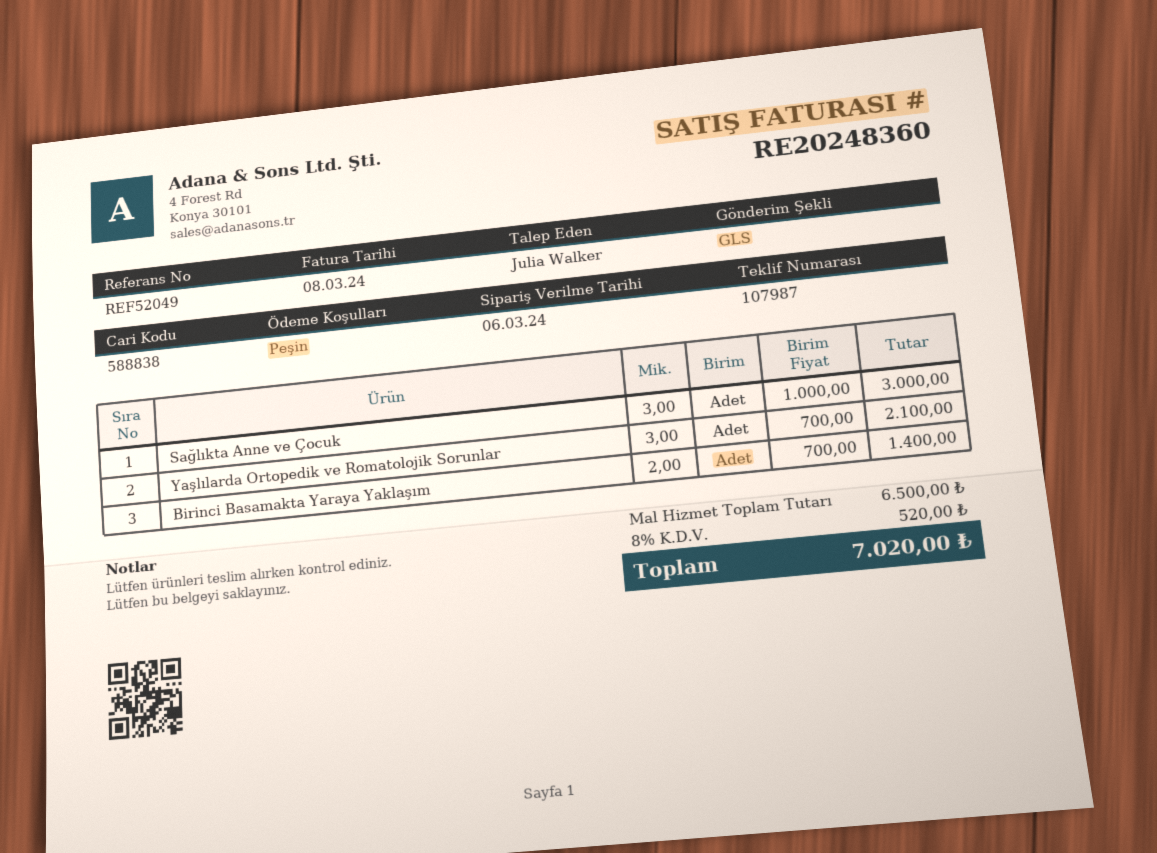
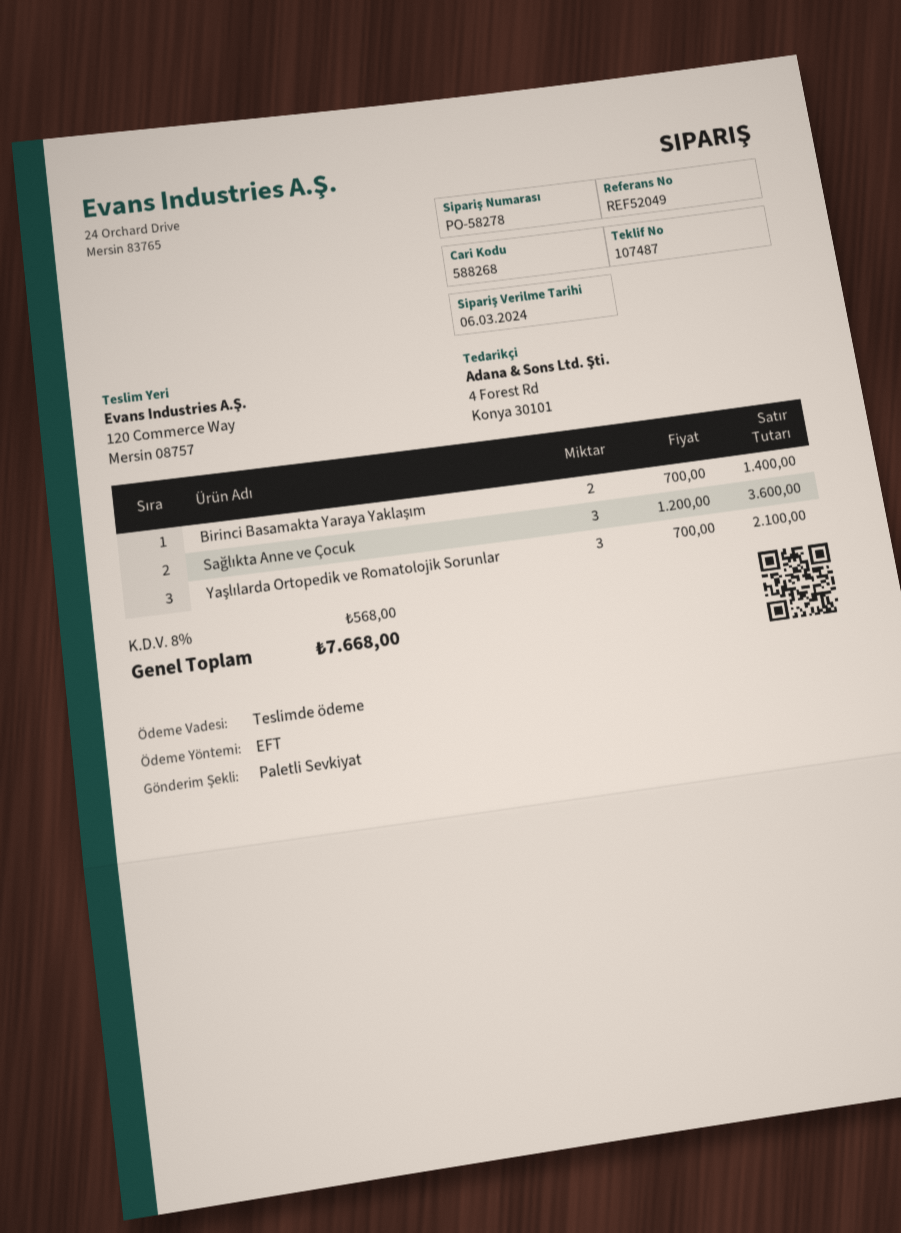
quote number: 107987 -> 107487
customer number: 588838 -> 588268
shipping method: GLS -> pallet freight
Sağlıkta Anne ve Çocuk: 3 x 1000.00 = 3000.00 -> 3 x 1200.00 = 3600.00
tax: 8% = 520.00 -> 8% = 568.00
total: 7020.00 -> 7668.00

